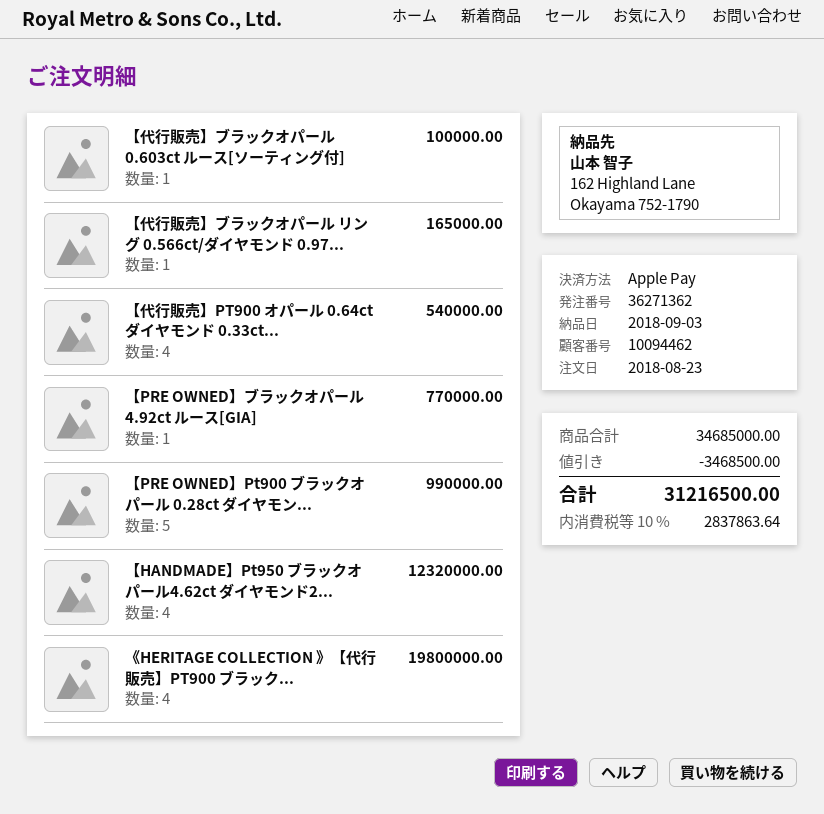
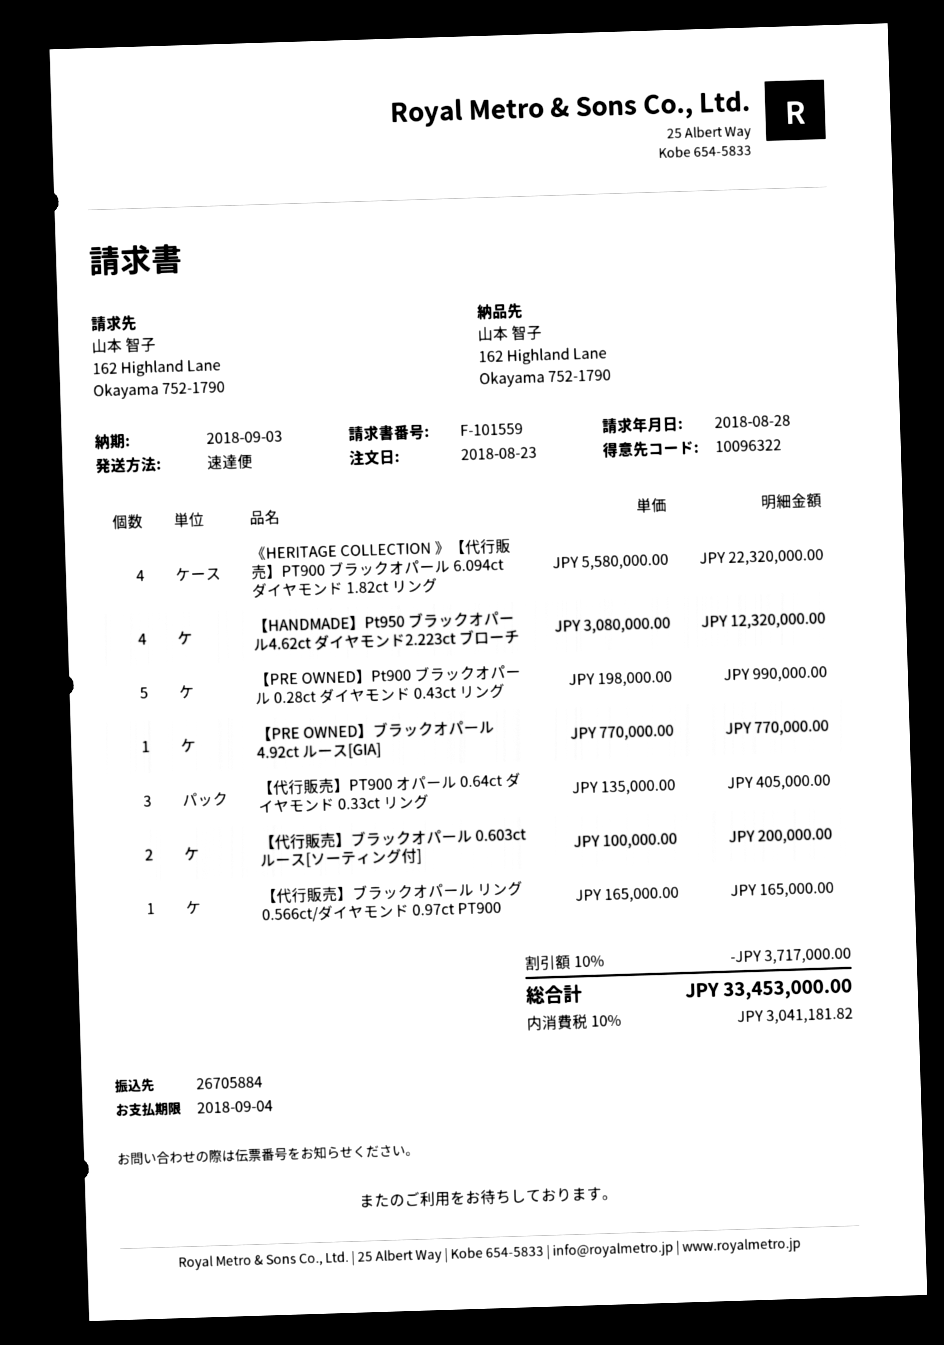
customer number: 10094462 -> 10096322
【代行販売】ブラックオパール 0.603ct ルース[ソーティング付]: 1 for 100000.00 -> 2 for 200000.00
【代行販売】PT900 オパール 0.64ct ダイヤモンド 0.33ct...: 4 for 540000.00 -> 3 for 405000.00
《HERITAGE COLLECTION 》【代行販売】PT900 ブラック...: 4 for 19800000.00 -> 4 for 22320000.00
discount: 3468500.00 -> 3717000.00
tax: 10% = 2837863.64 -> 10% = 3041181.82
total: 31216500.00 -> 33453000.00

